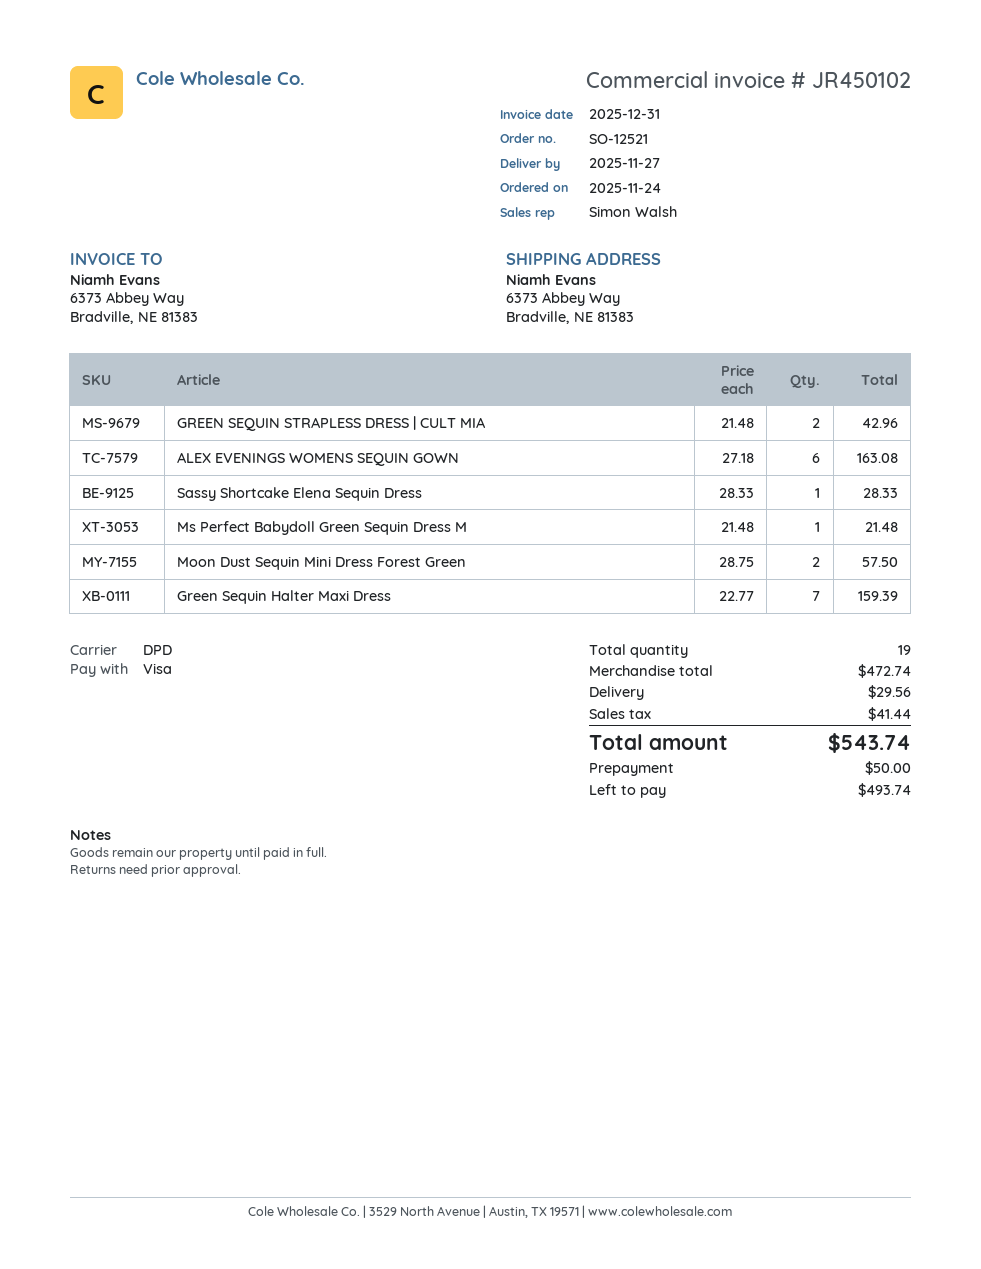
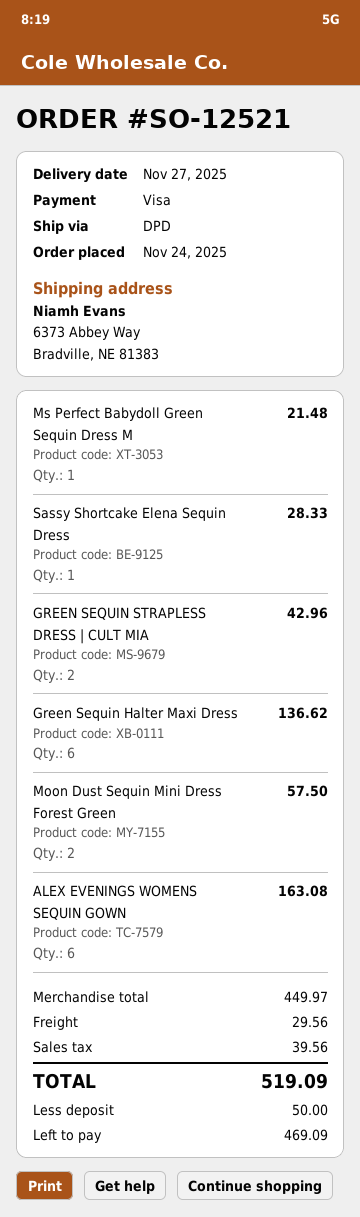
Green Sequin Halter Maxi Dress: 7 for 159.39 -> 6 for 136.62
subtotal: 472.74 -> 449.97
tax: 41.44 -> 39.56
total: 543.74 -> 519.09
balance: 493.74 -> 469.09

